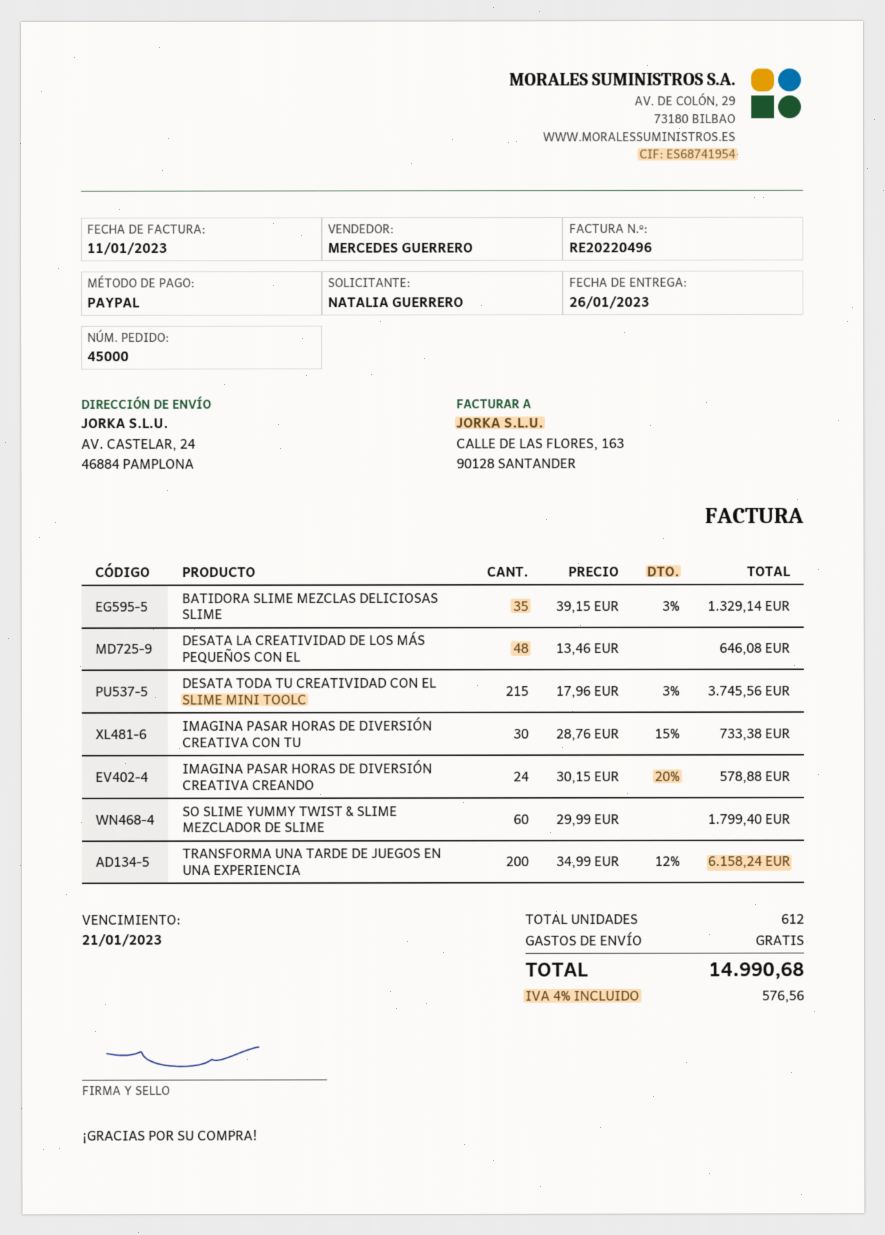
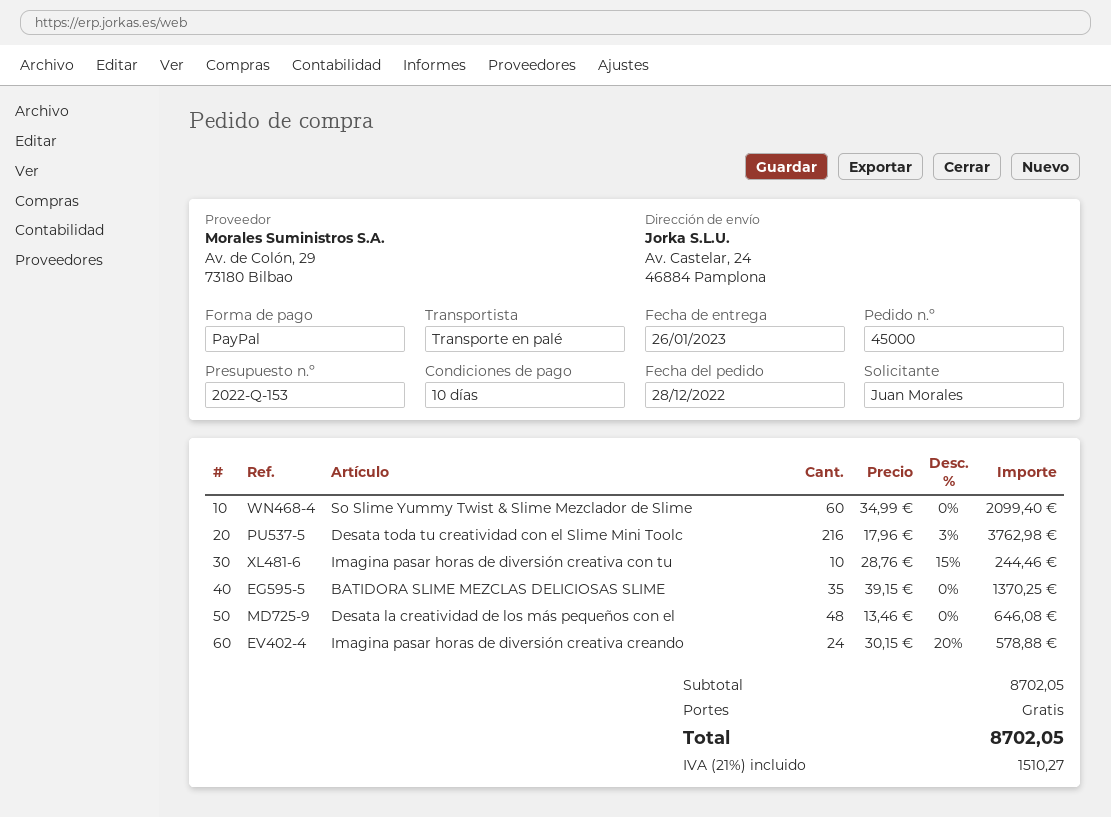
ordered by: NATALIA GUERRERO -> Juan Morales
BATIDORA SLIME MEZCLAS DELICIOSAS SLIME: 35 x 39.15 - 3% = 1329.14 -> 35 x 39.15 = 1370.25
DESATA TODA TU CREATIVIDAD CON EL SLIME MINI TOOLC: 215 x 17.96 - 3% = 3745.56 -> 216 x 17.96 - 3% = 3762.98
IMAGINA PASAR HORAS DE DIVERSIÓN CREATIVA CON TU: 30 x 28.76 - 15% = 733.38 -> 10 x 28.76 - 15% = 244.46
SO SLIME YUMMY TWIST & SLIME MEZCLADOR DE SLIME: 60 x 29.99 = 1799.40 -> 60 x 34.99 = 2099.40
TRANSFORMA UNA TARDE DE JUEGOS EN UNA EXPERIENCIA: 200 x 34.99 - 12% = 6158.24 -> none
tax: 4% = 576.56 -> 21% = 1510.27
total: 14990.68 -> 8702.05

